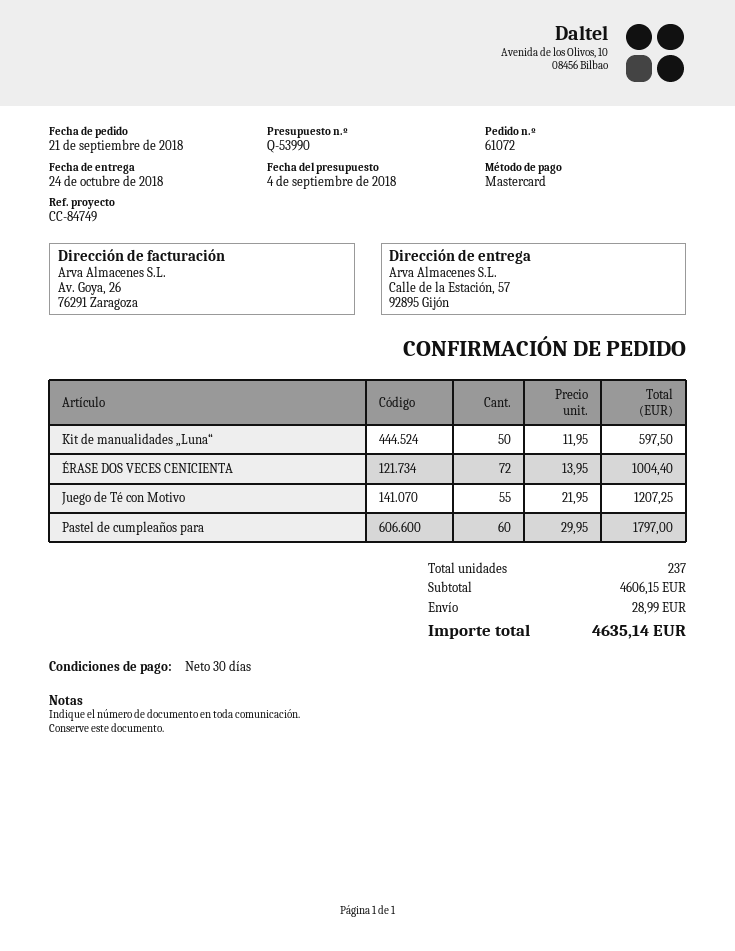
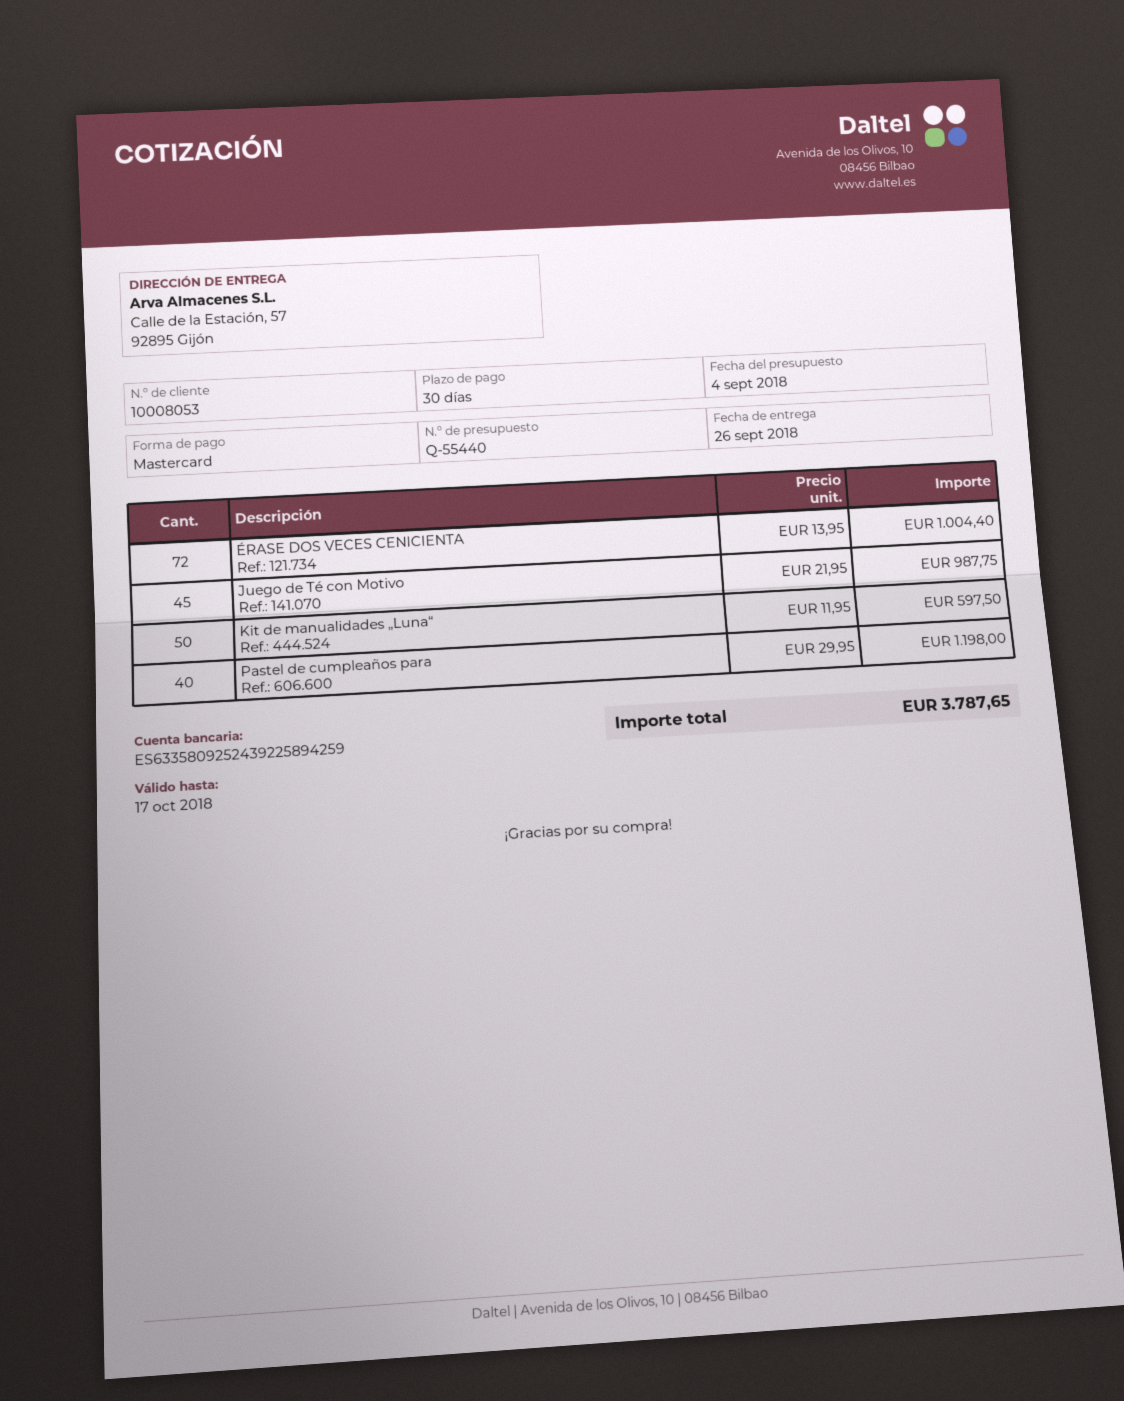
quote number: Q-53990 -> Q-55440
delivery date: 2018-10-24 -> 2018-09-26
Juego de Té con Motivo: 55 x 21.95 = 1207.25 -> 45 x 21.95 = 987.75
Pastel de cumpleaños para: 60 x 29.95 = 1797.00 -> 40 x 29.95 = 1198.00
shipping: 28.99 -> none
total: 4635.14 -> 3787.65

